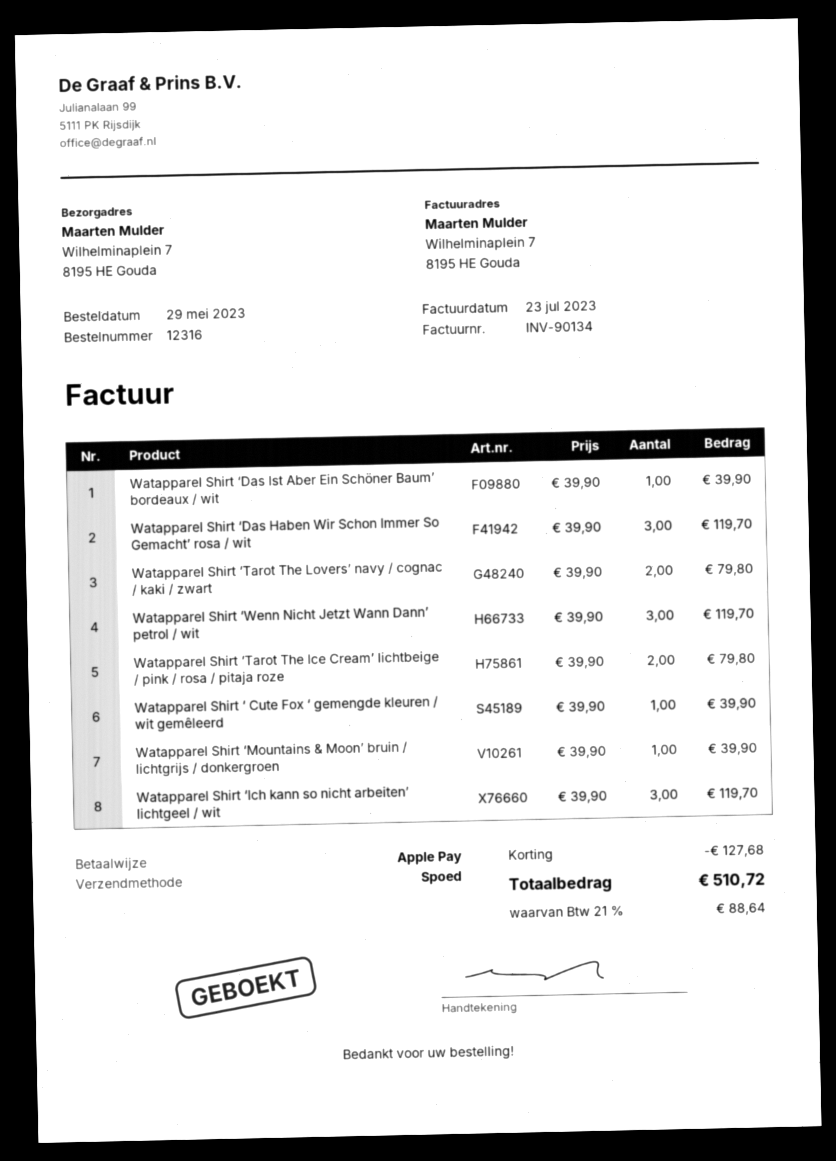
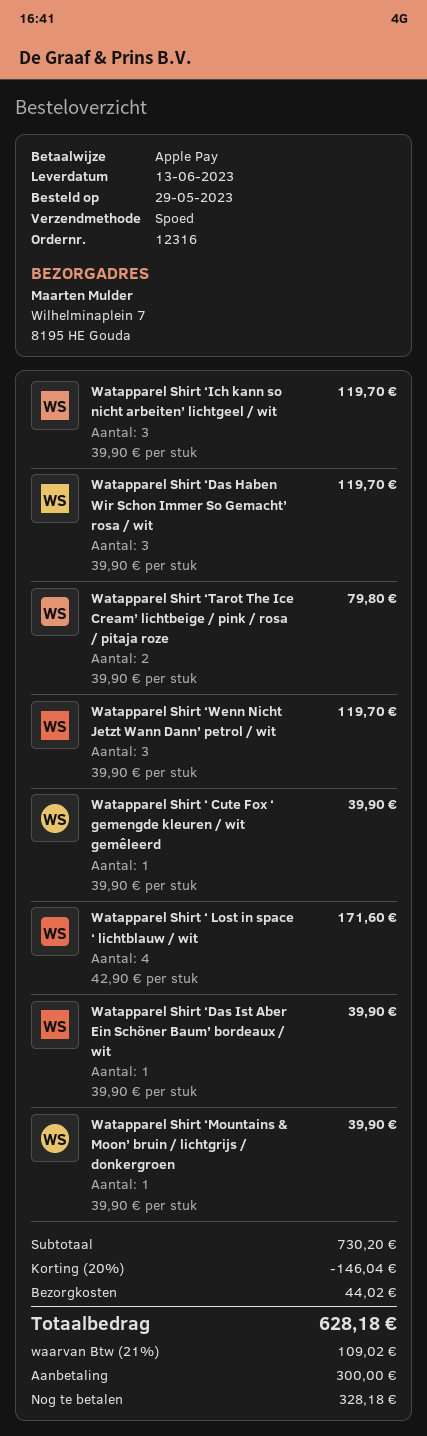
Watapparel Shirt ‘Tarot The Lovers’ navy / cognac / kaki / zwart: 2 x 39.90 = 79.80 -> none
Watapparel Shirt ‘ Lost in space ‘ lichtblauw / wit: none -> 4 x 42.90 = 171.60
discount: 127.68 -> 146.04
shipping: none -> 44.02
tax: 21% = 88.64 -> 21% = 109.02
total: 510.72 -> 628.18

